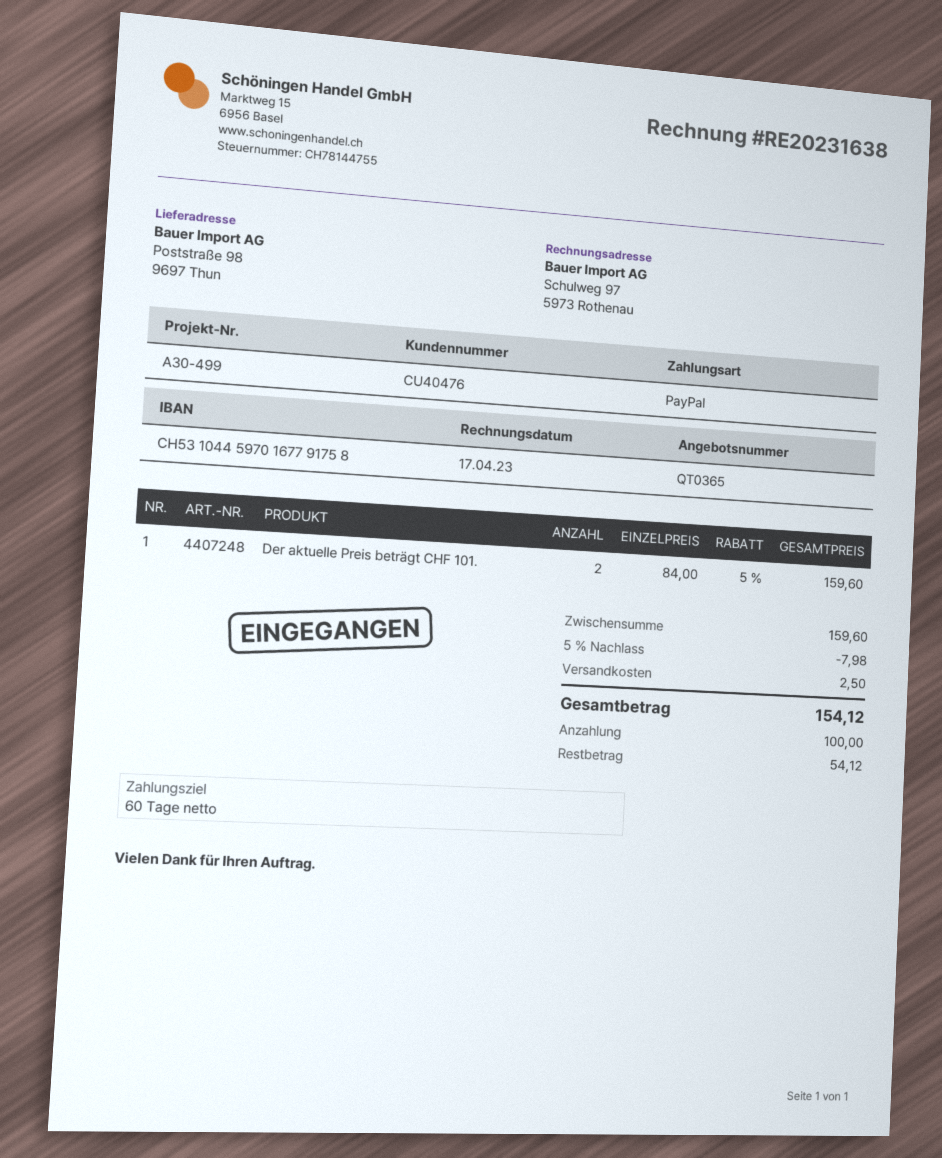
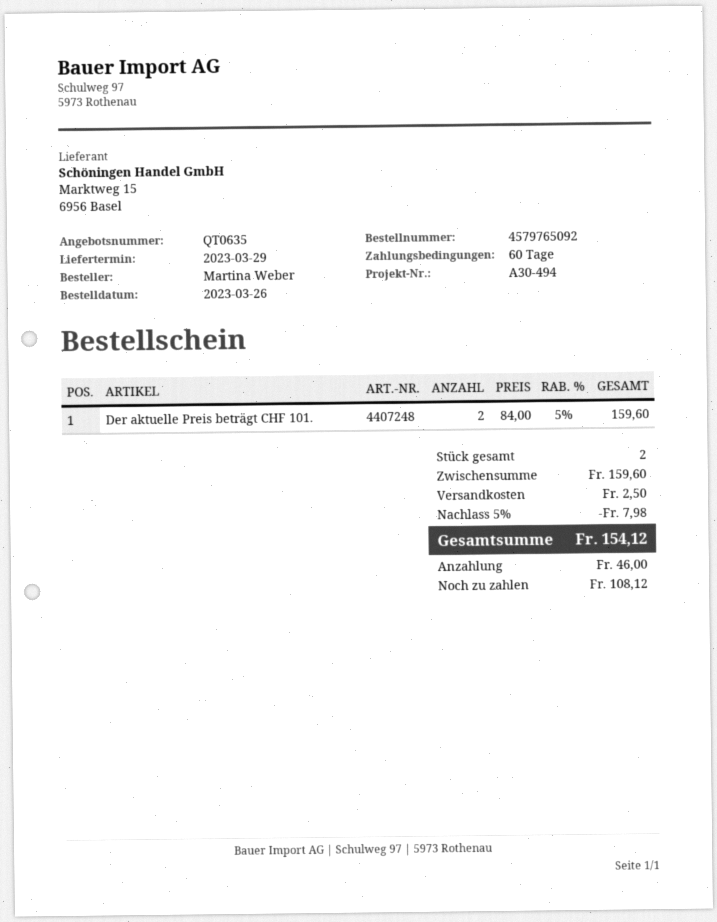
quote number: QT0365 -> QT0635
reference: A30-499 -> A30-494
deposit: 100.00 -> 46.00
balance: 54.12 -> 108.12

